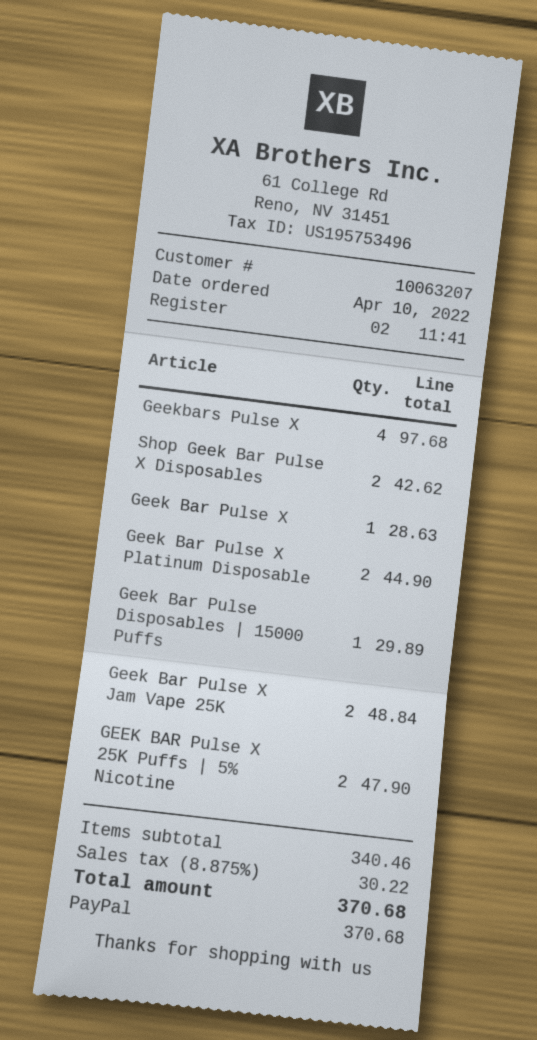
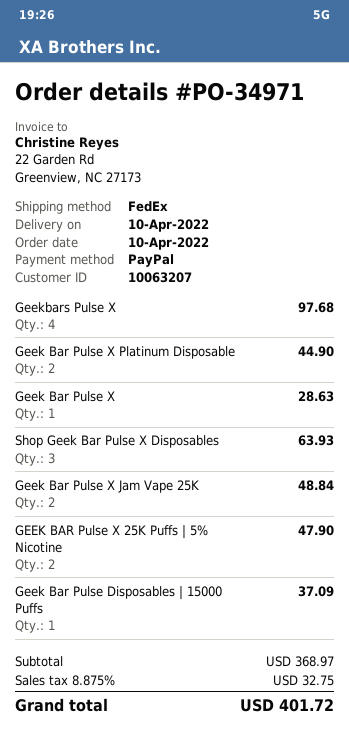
Shop Geek Bar Pulse X Disposables: 2 for 42.62 -> 3 for 63.93
Geek Bar Pulse Disposables | 15000 Puffs: 1 for 29.89 -> 1 for 37.09
subtotal: 340.46 -> 368.97
tax: 8.875% = 30.22 -> 8.875% = 32.75
total: 370.68 -> 401.72

